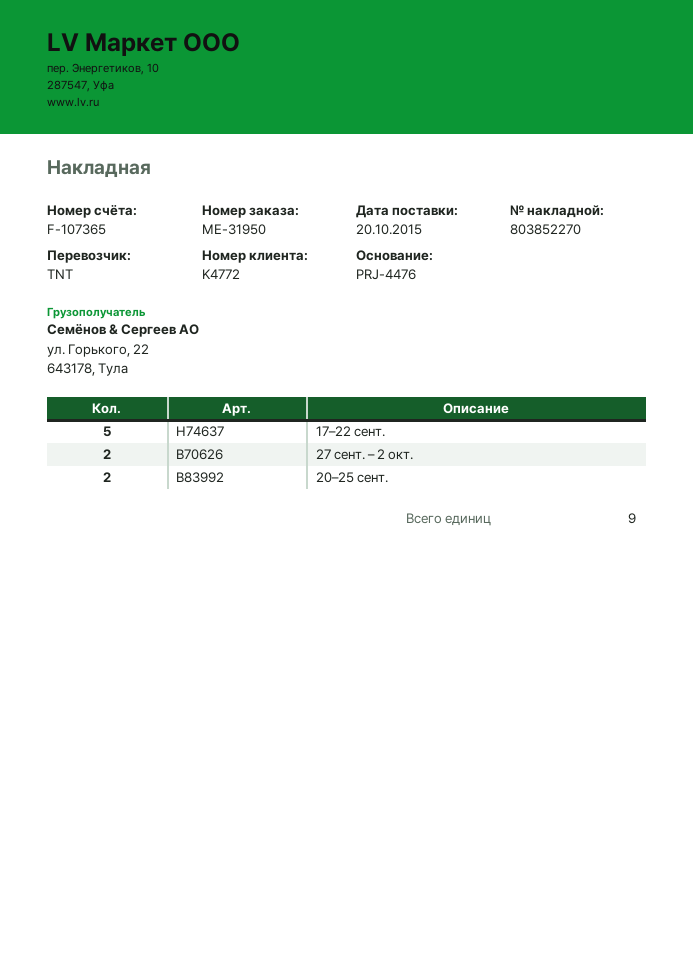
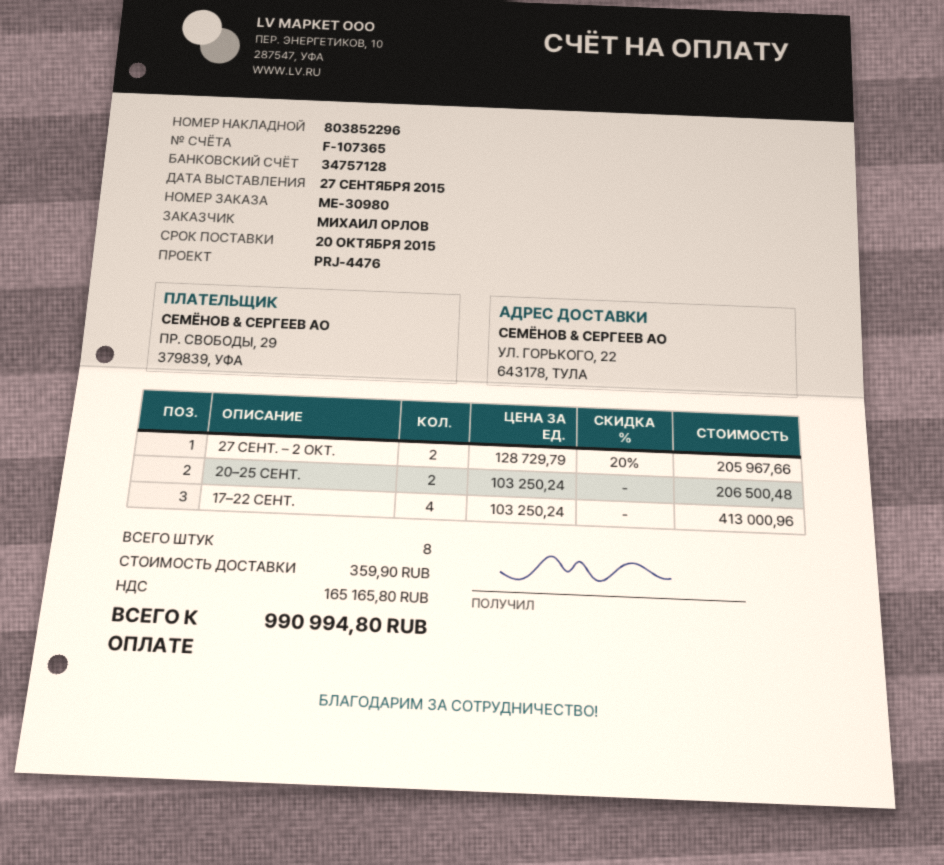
order number: ME-31950 -> ME-30980
delivery note number: 803852270 -> 803852296
17–22 сент.: 5 -> 4
total quantity: 9 -> 8

